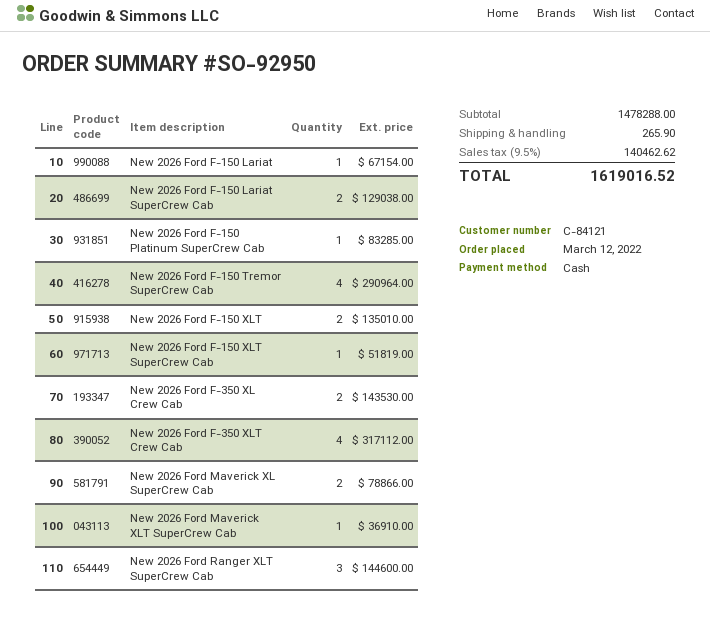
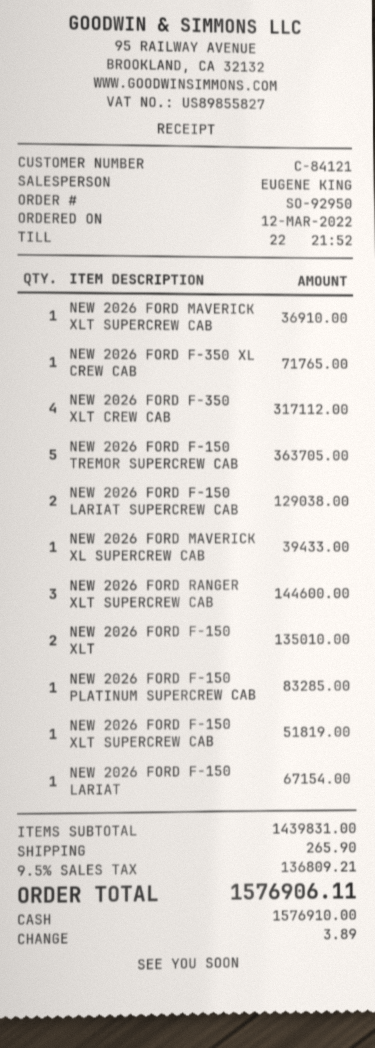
New 2026 Ford F-150 Tremor SuperCrew Cab: 4 for 290964.00 -> 5 for 363705.00
New 2026 Ford F-350 XL Crew Cab: 2 for 143530.00 -> 1 for 71765.00
New 2026 Ford Maverick XL SuperCrew Cab: 2 for 78866.00 -> 1 for 39433.00
subtotal: 1478288.00 -> 1439831.00
tax: 9.5% = 140462.62 -> 9.5% = 136809.21
total: 1619016.52 -> 1576906.11

